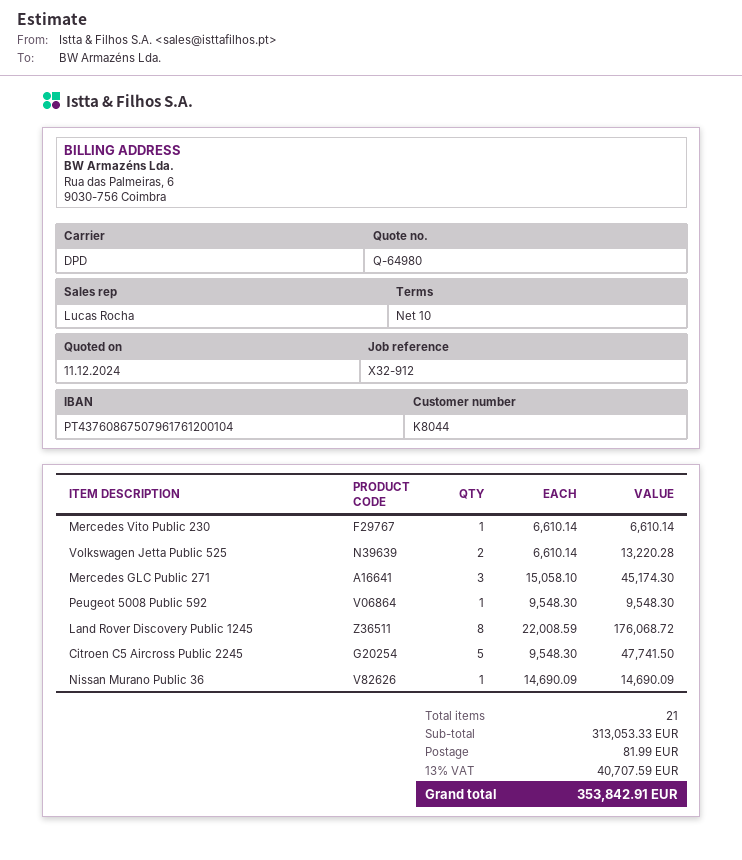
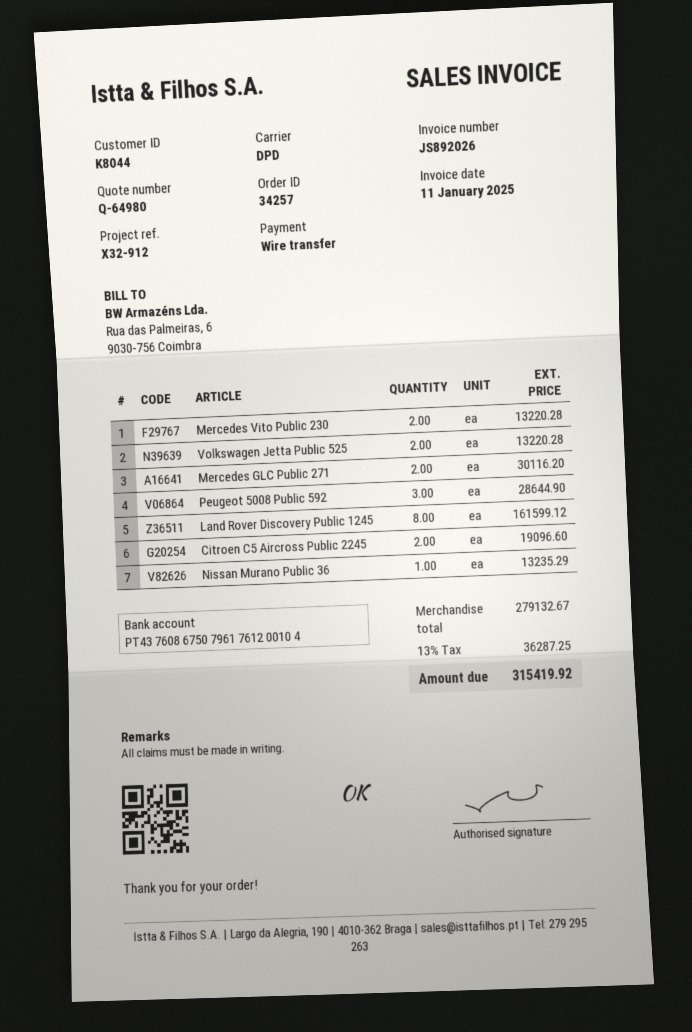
Mercedes Vito Public 230: 1 for 6610.14 -> 2 for 13220.28
Mercedes GLC Public 271: 3 for 45174.30 -> 2 for 30116.20
Peugeot 5008 Public 592: 1 for 9548.30 -> 3 for 28644.90
Land Rover Discovery Public 1245: 8 for 176068.72 -> 8 for 161599.12
Citroen C5 Aircross Public 2245: 5 for 47741.50 -> 2 for 19096.60
Nissan Murano Public 36: 1 for 14690.09 -> 1 for 13235.29
subtotal: 313053.33 -> 279132.67
shipping: 81.99 -> none
tax: 13% = 40707.59 -> 13% = 36287.25
total: 353842.91 -> 315419.92

